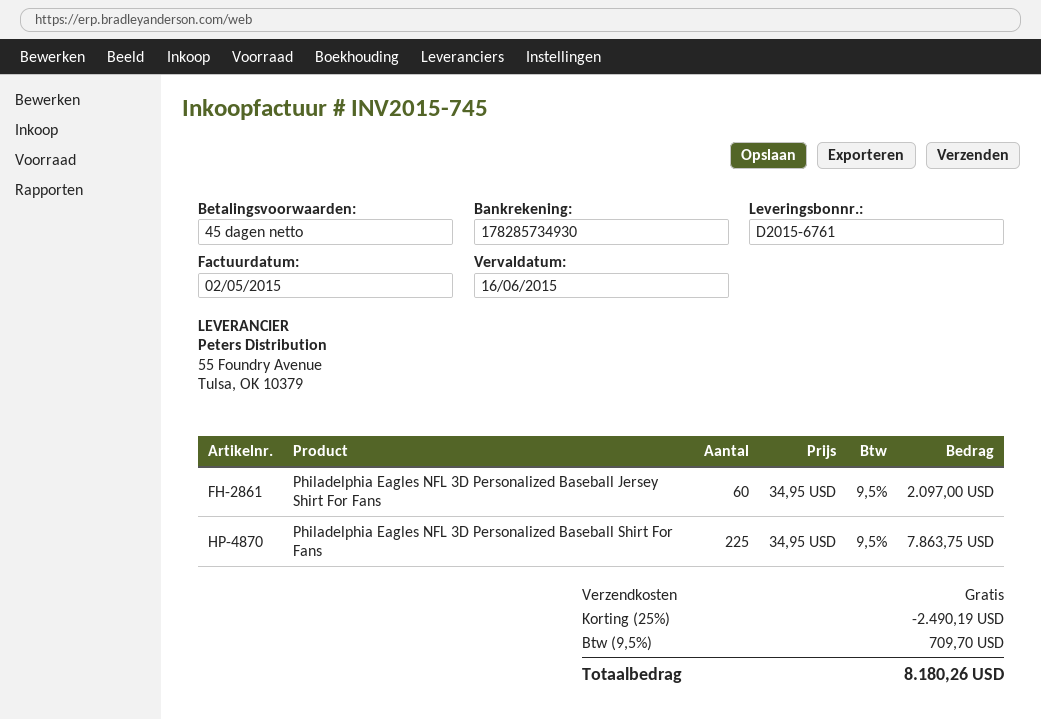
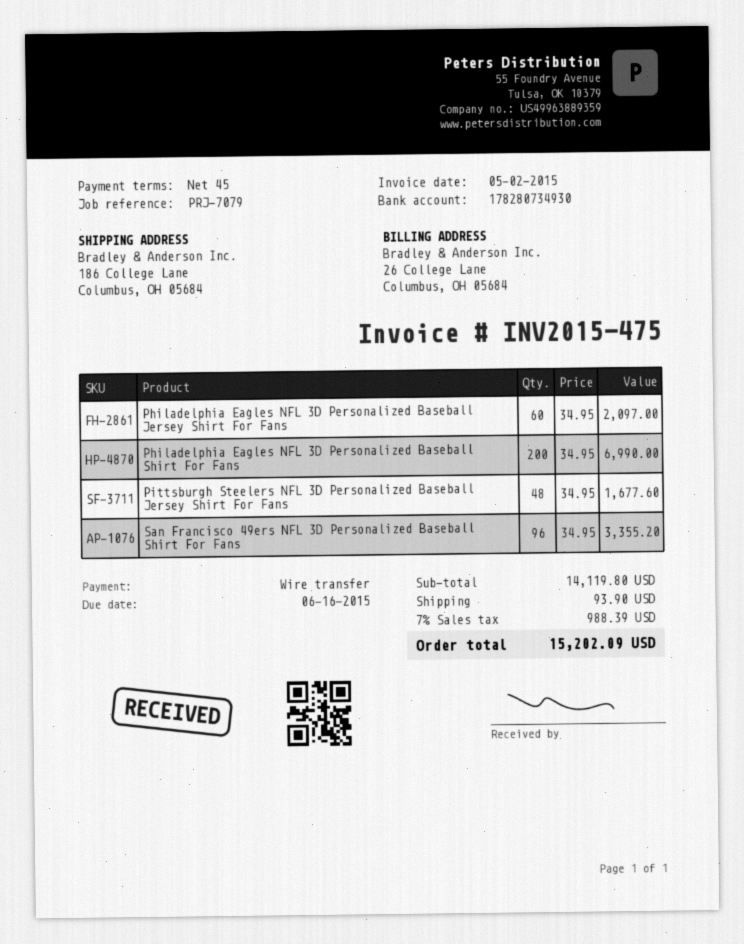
invoice number: INV2015-745 -> INV2015-475
bank account: 178285734930 -> 178280734930
Philadelphia Eagles NFL 3D Personalized Baseball Shirt For Fans: 225 x 34.95 = 7863.75 -> 200 x 34.95 = 6990.00
Pittsburgh Steelers NFL 3D Personalized Baseball Jersey Shirt For Fans: none -> 48 x 34.95 = 1677.60
San Francisco 49ers NFL 3D Personalized Baseball Shirt For Fans: none -> 96 x 34.95 = 3355.20
discount: 25% = 2490.19 -> none
shipping: 0.00 -> 93.90
tax: 9.5% = 709.70 -> 7% = 988.39
total: 8180.26 -> 15202.09

